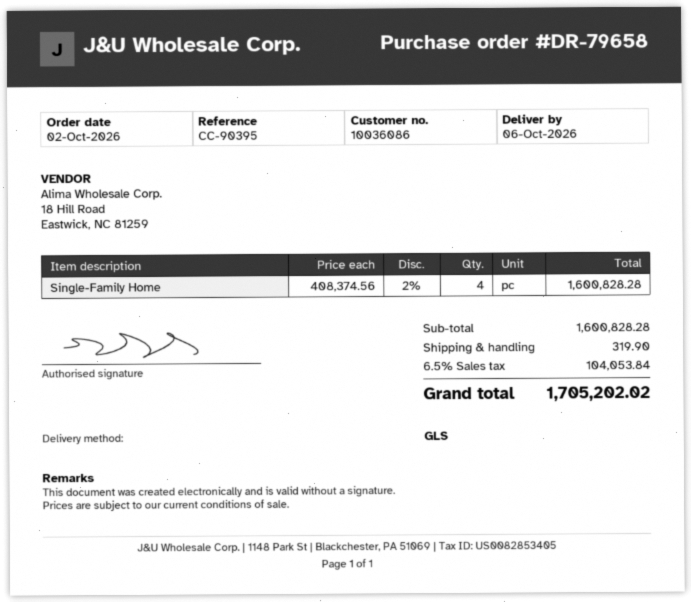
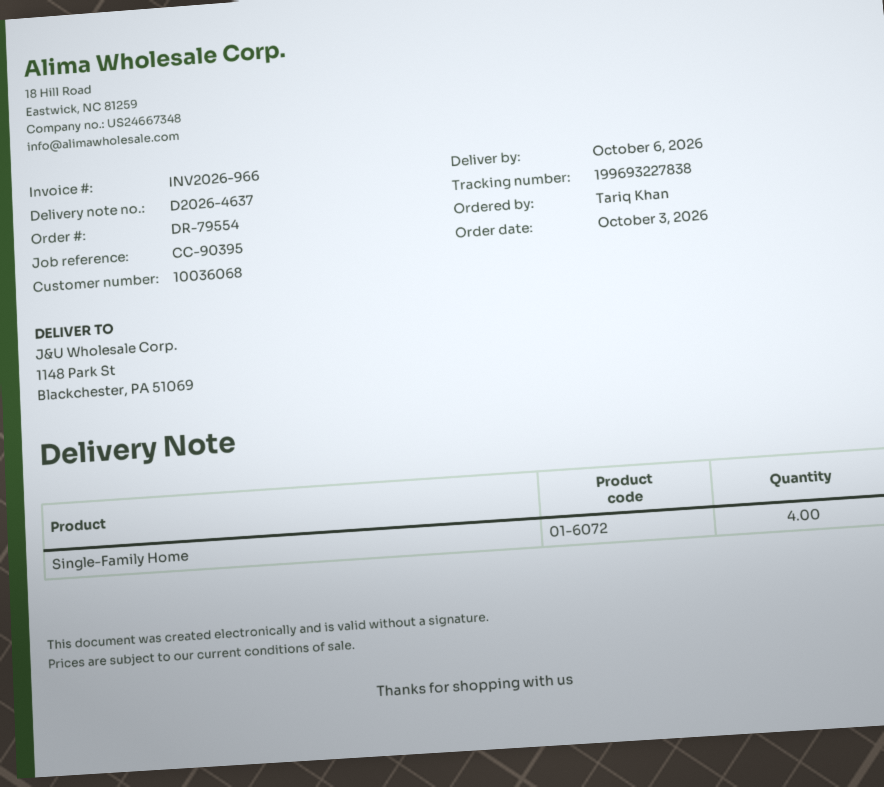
order number: DR-79658 -> DR-79554
order date: 2026-10-02 -> 2026-10-03
customer number: 10036086 -> 10036068

